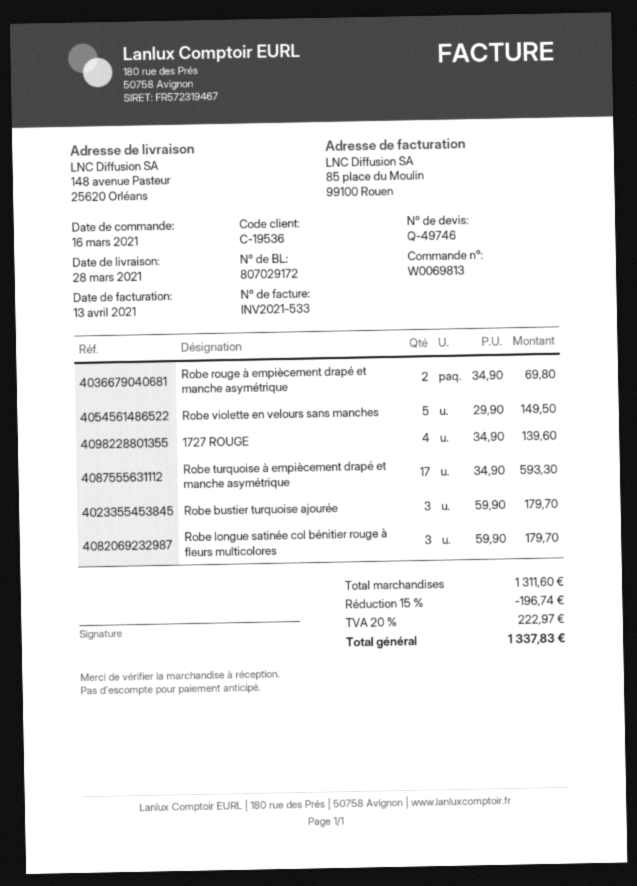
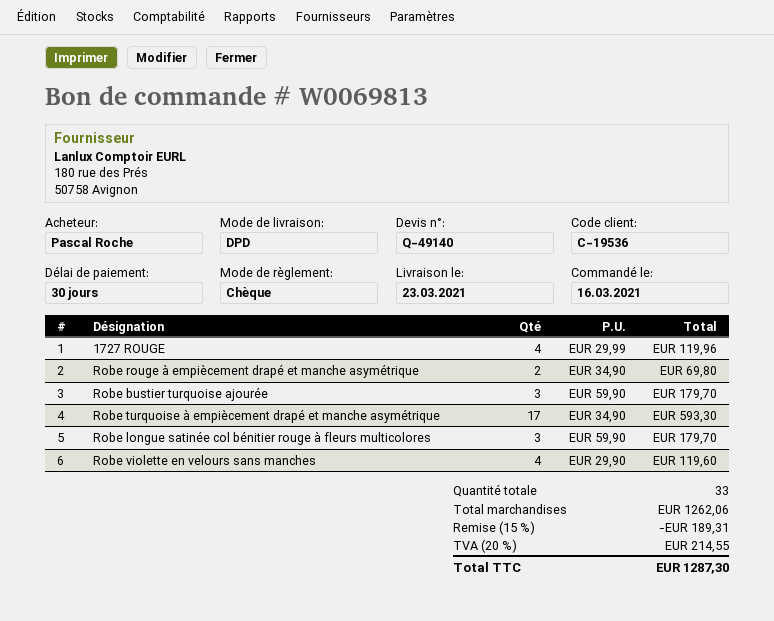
quote number: Q-49746 -> Q-49140
delivery date: 2021-03-28 -> 2021-03-23
Robe violette en velours sans manches: 5 x 29.90 = 149.50 -> 4 x 29.90 = 119.60
1727 ROUGE: 4 x 34.90 = 139.60 -> 4 x 29.99 = 119.96
subtotal: 1311.60 -> 1262.06
discount: 15% = 196.74 -> 15% = 189.31
tax: 20% = 222.97 -> 20% = 214.55
total: 1337.83 -> 1287.30

